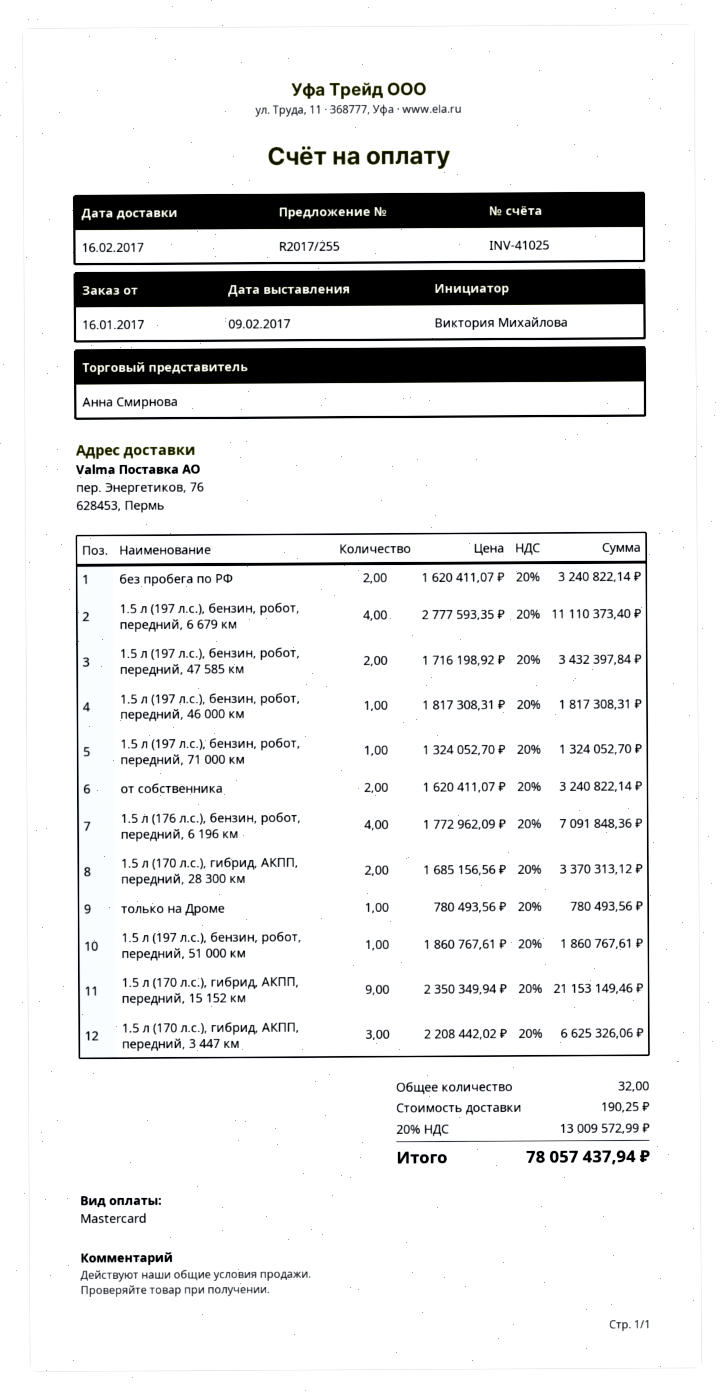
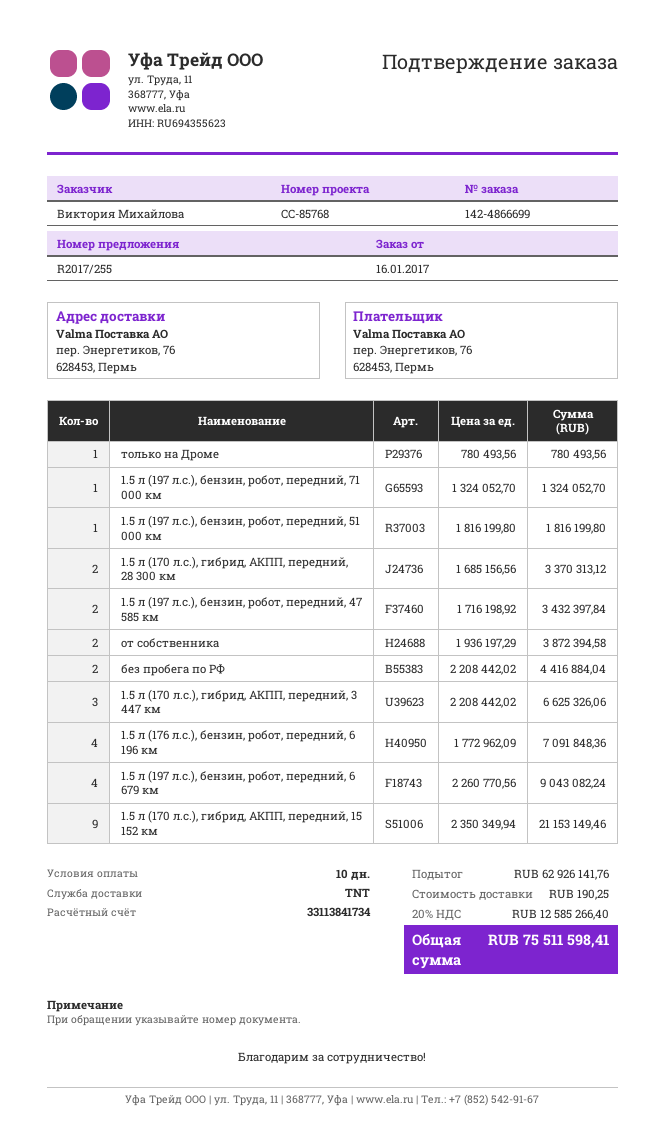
без пробега по РФ: 2 x 1620411.07 = 3240822.14 -> 2 x 2208442.02 = 4416884.04
1.5 л (197 л.с.), бензин, робот, передний, 6 679 км: 4 x 2777593.35 = 11110373.40 -> 4 x 2260770.56 = 9043082.24
1.5 л (197 л.с.), бензин, робот, передний, 46 000 км: 1 x 1817308.31 = 1817308.31 -> none
от собственника: 2 x 1620411.07 = 3240822.14 -> 2 x 1936197.29 = 3872394.58
1.5 л (197 л.с.), бензин, робот, передний, 51 000 км: 1 x 1860767.61 = 1860767.61 -> 1 x 1816199.80 = 1816199.80
tax: 20% = 13009572.99 -> 20% = 12585266.40
total: 78057437.94 -> 75511598.41

